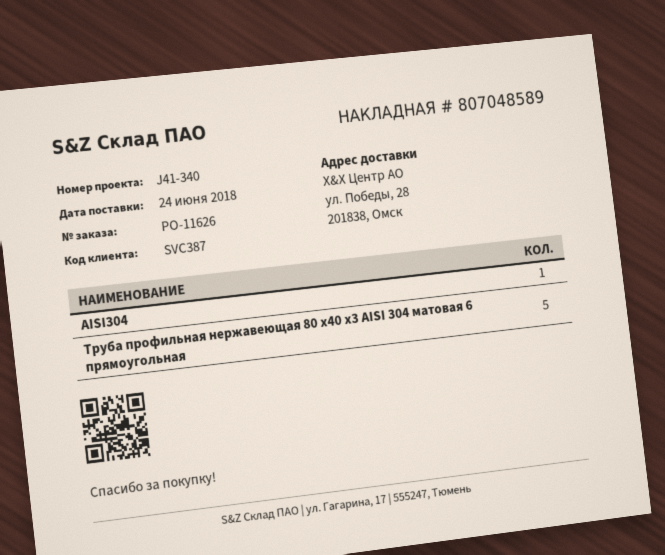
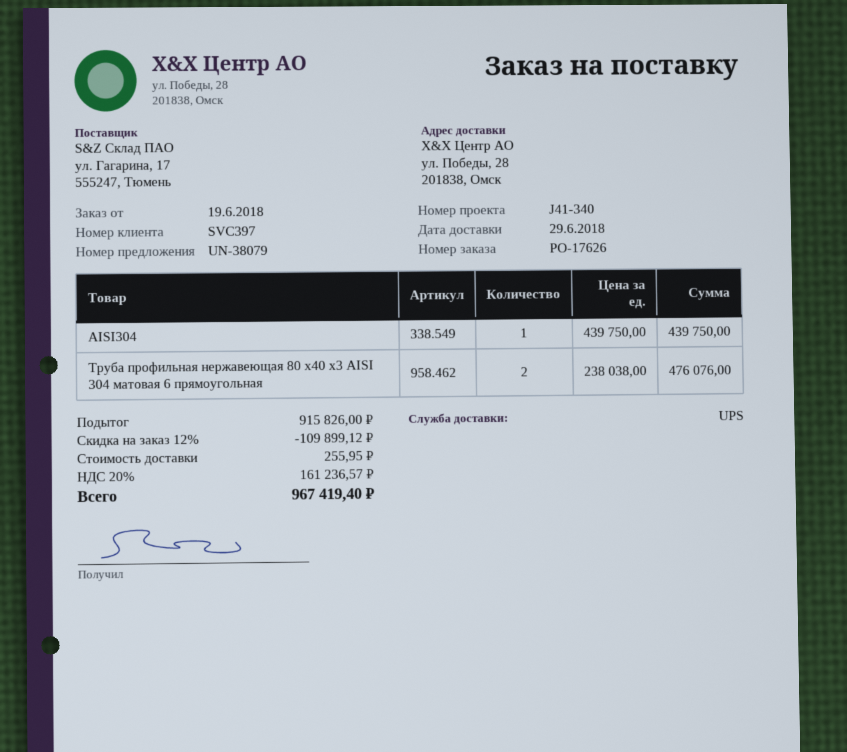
order number: PO-11626 -> PO-17626
delivery date: 2018-06-24 -> 2018-06-29
customer number: SVC387 -> SVC397
Труба профильная нержавеющая 80 х40 х3 AISI 304 матовая 6 прямоугольная: 5 -> 2

